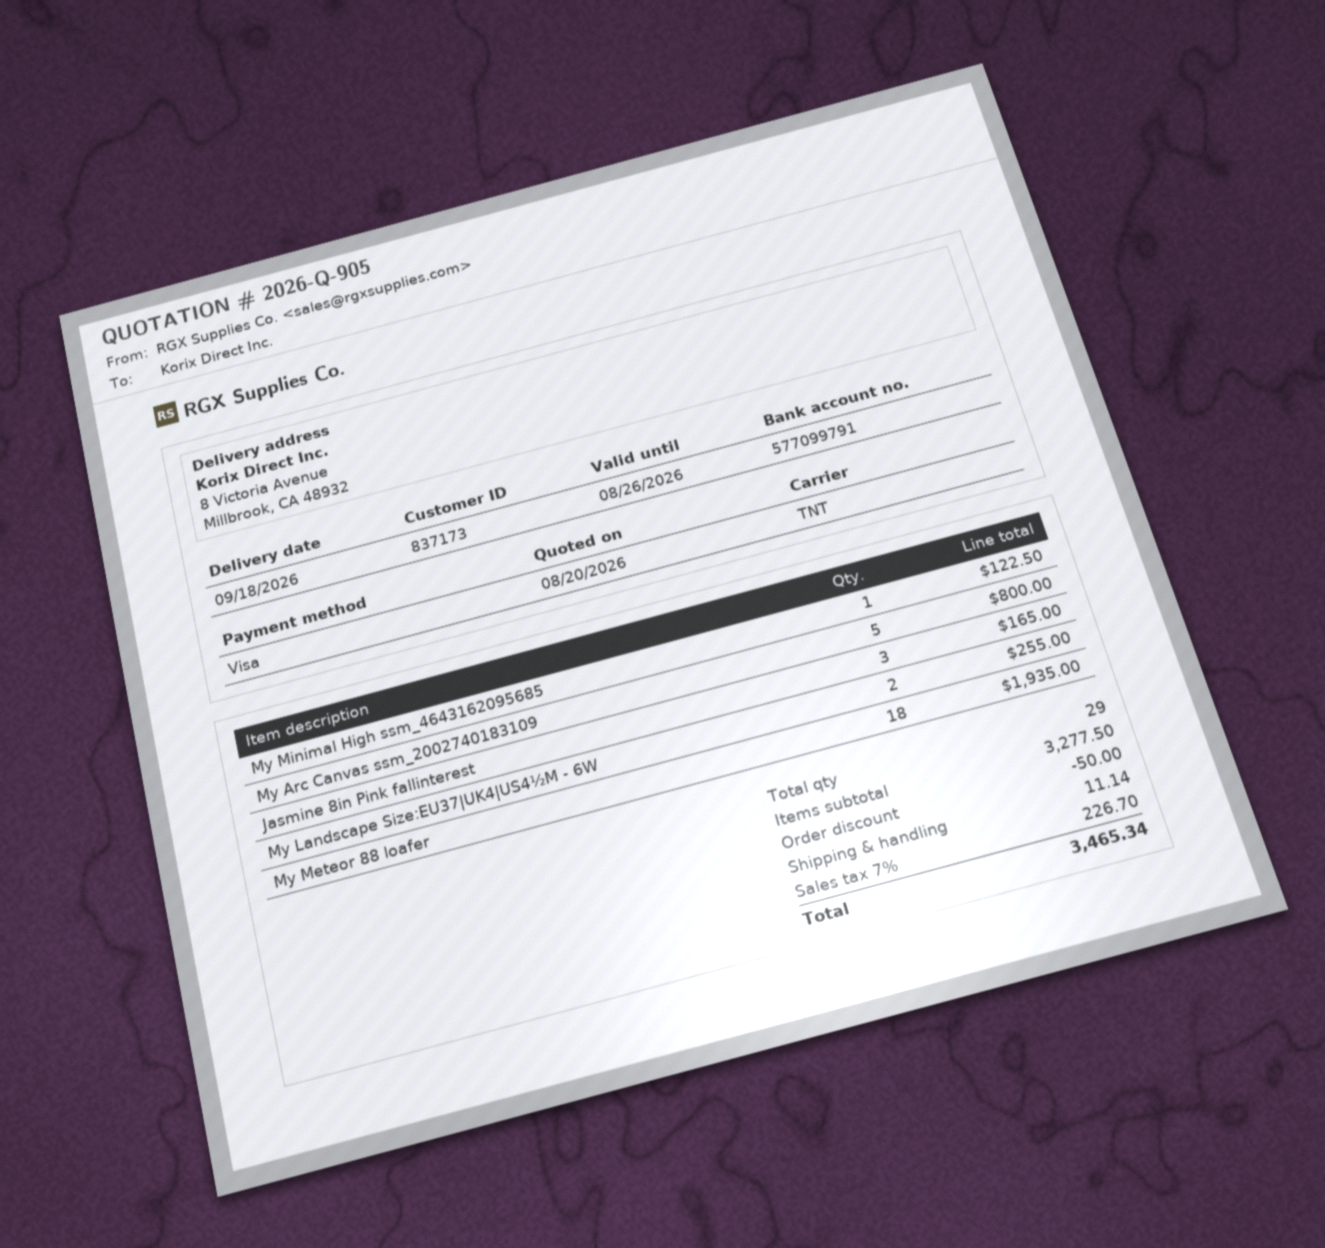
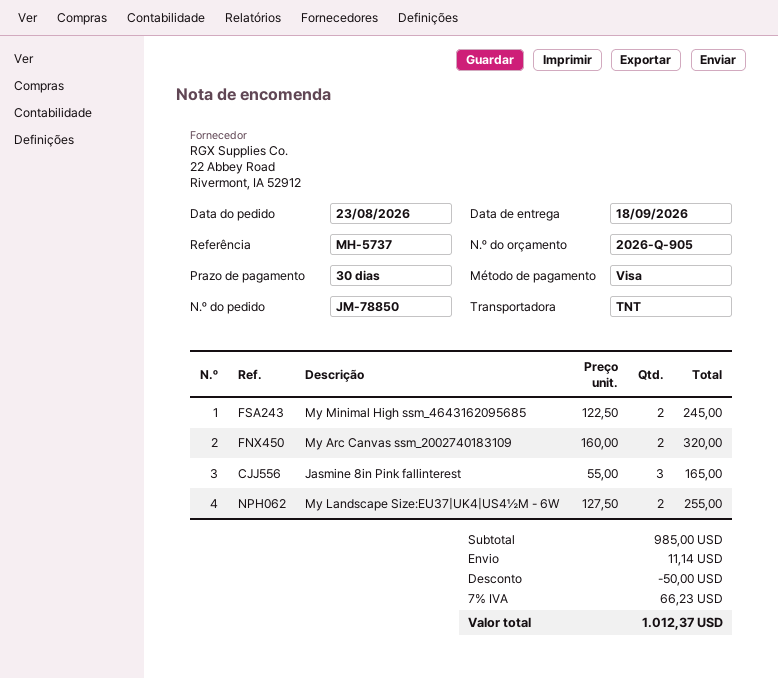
My Minimal High ssm_4643162095685: 1 for 122.50 -> 2 for 245.00
My Arc Canvas ssm_2002740183109: 5 for 800.00 -> 2 for 320.00
My Meteor 88 loafer: 18 for 1935.00 -> none
subtotal: 3277.50 -> 985.00
tax: 7% = 226.70 -> 7% = 66.23
total: 3465.34 -> 1012.37

